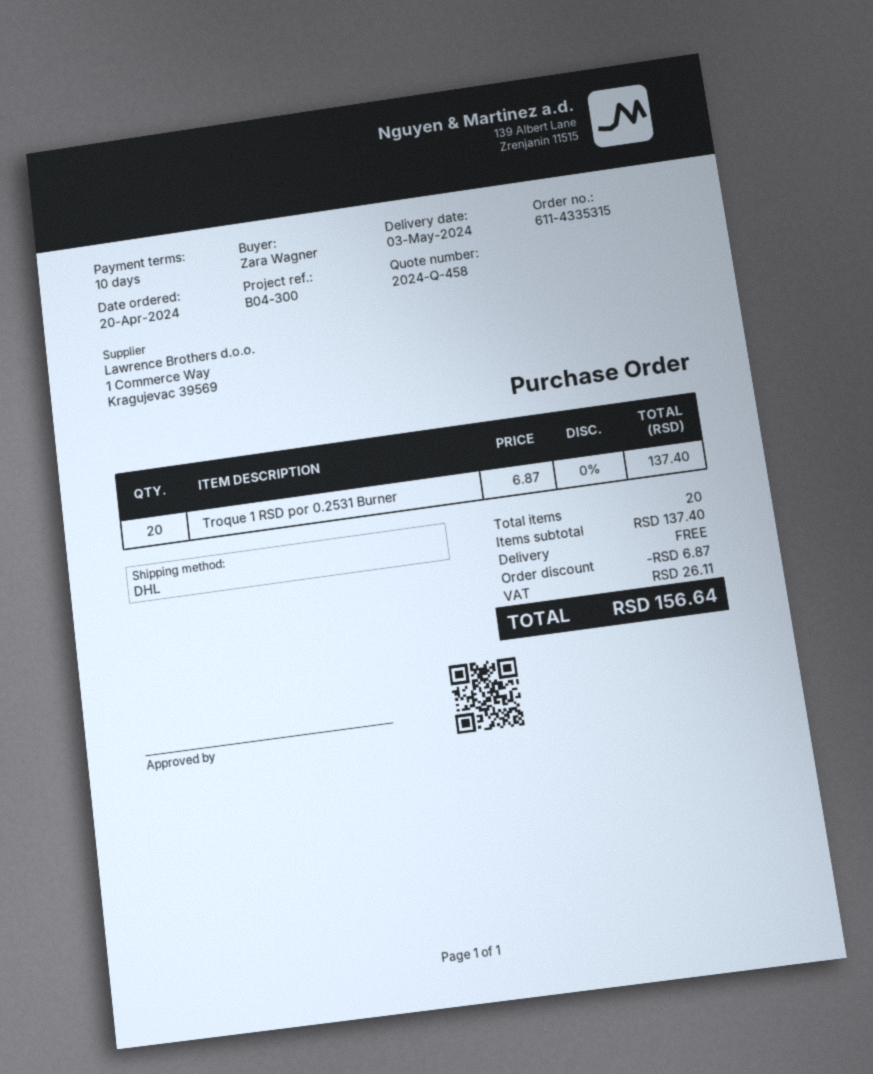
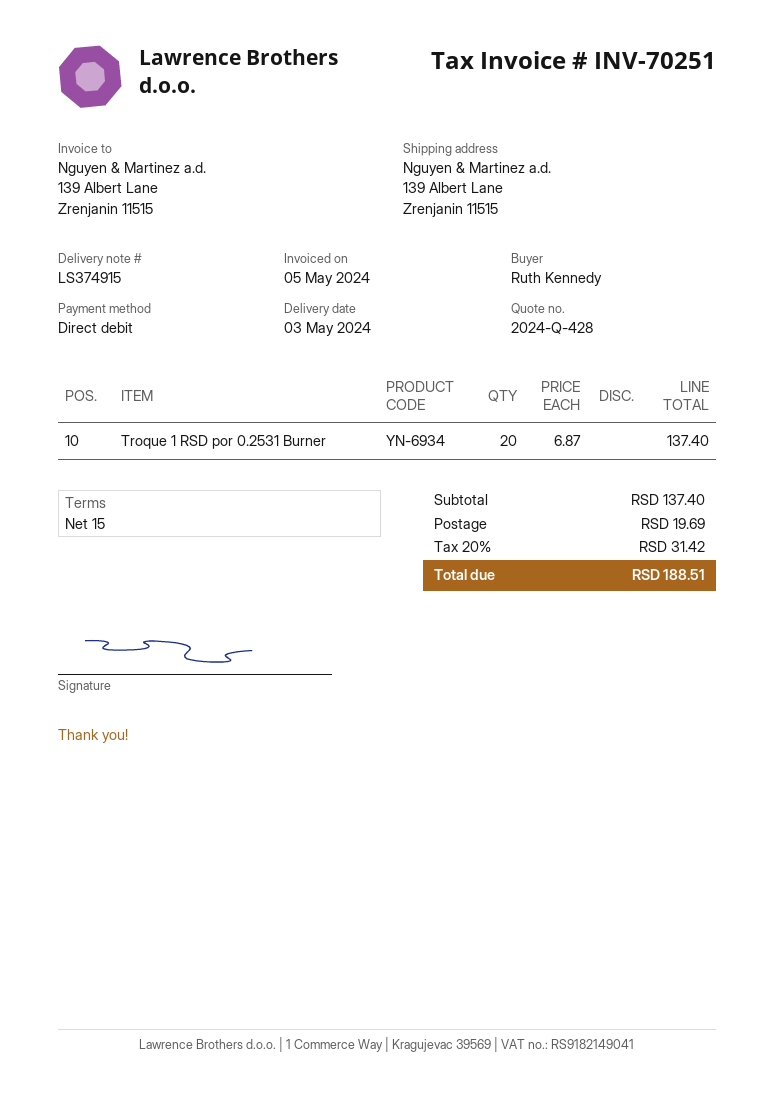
quote number: 2024-Q-458 -> 2024-Q-428
payment terms: 10 days -> 15 days
ordered by: Zara Wagner -> Ruth Kennedy
discount: 6.87 -> none
shipping: 0.00 -> 19.69
tax: 26.11 -> 31.42
total: 156.64 -> 188.51

